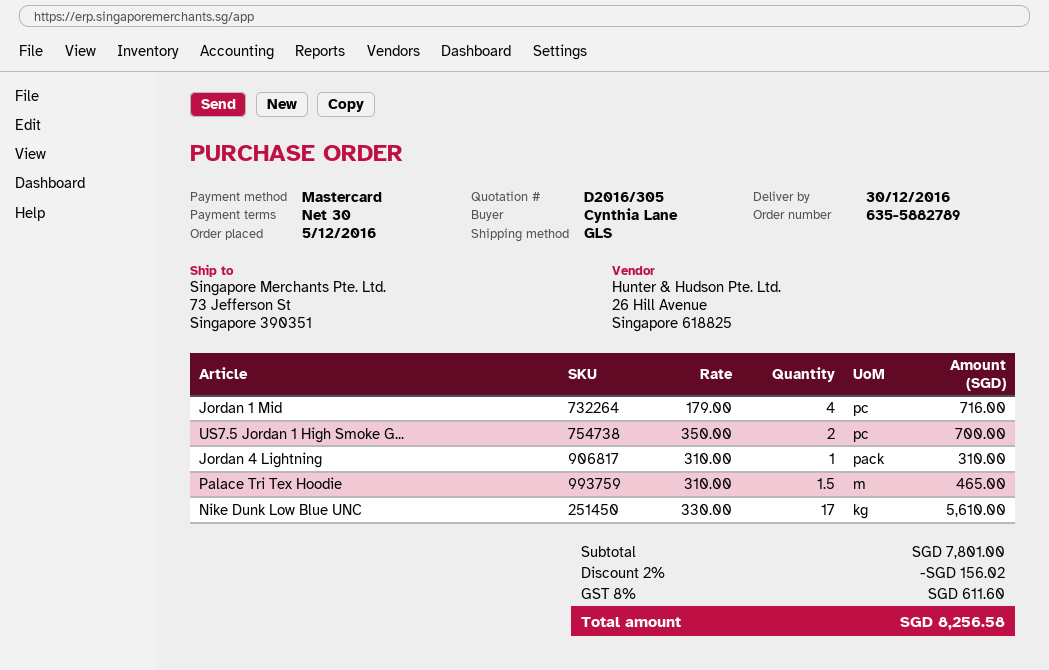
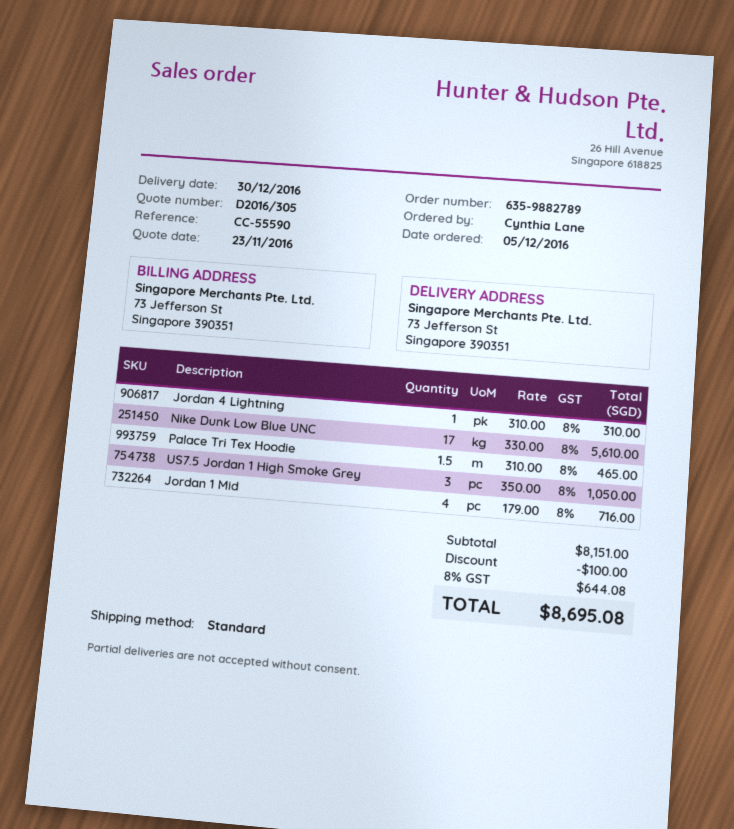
order number: 635-5882789 -> 635-9882789
shipping method: GLS -> standard
US7.5 Jordan 1 High Smoke G...: 2 x 350.00 = 700.00 -> 3 x 350.00 = 1050.00
subtotal: 7801.00 -> 8151.00
discount: 156.02 -> 100.00
tax: 8% = 611.60 -> 8% = 644.08
total: 8256.58 -> 8695.08

